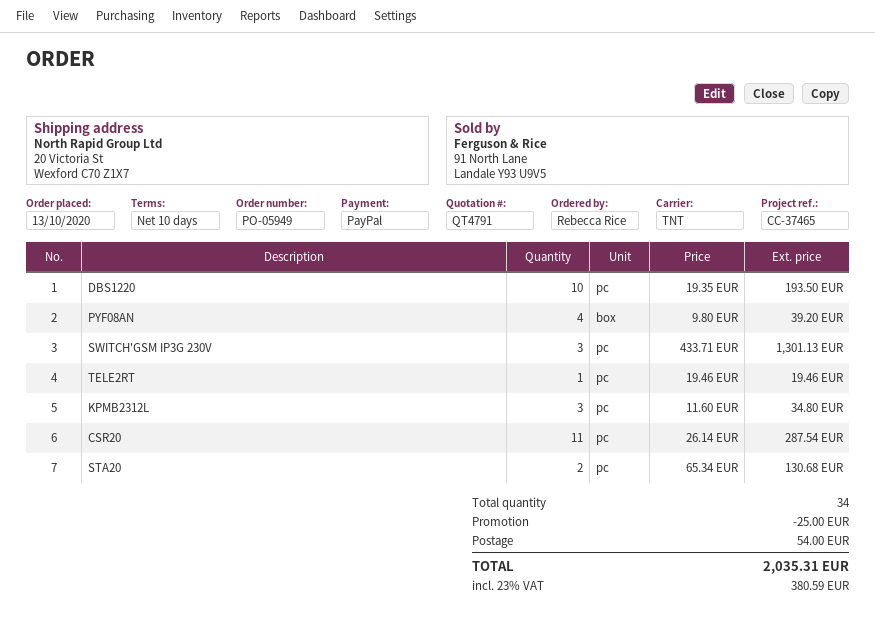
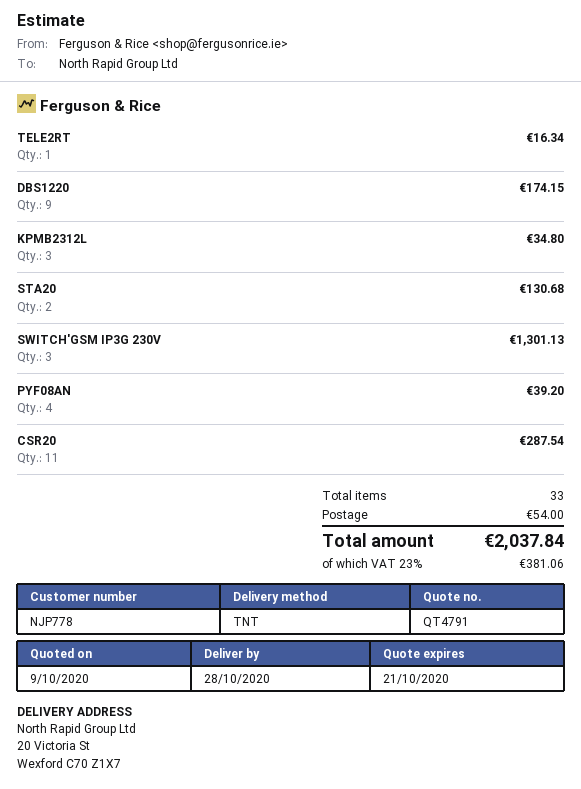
DBS1220: 10 for 193.50 -> 9 for 174.15
TELE2RT: 1 for 19.46 -> 1 for 16.34
total quantity: 34 -> 33
discount: 25.00 -> none
tax: 23% = 380.59 -> 23% = 381.06
total: 2035.31 -> 2037.84

